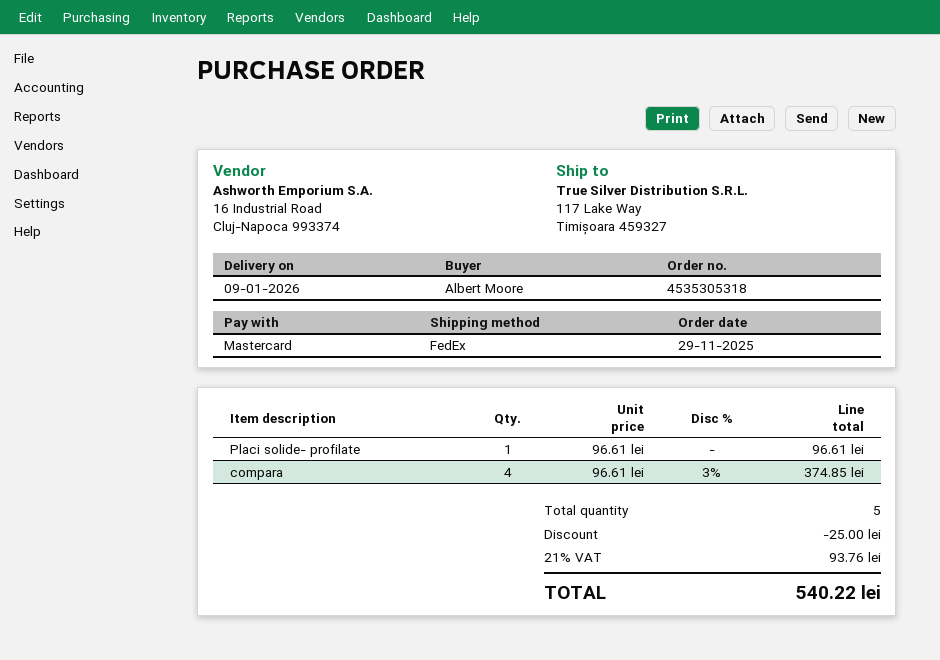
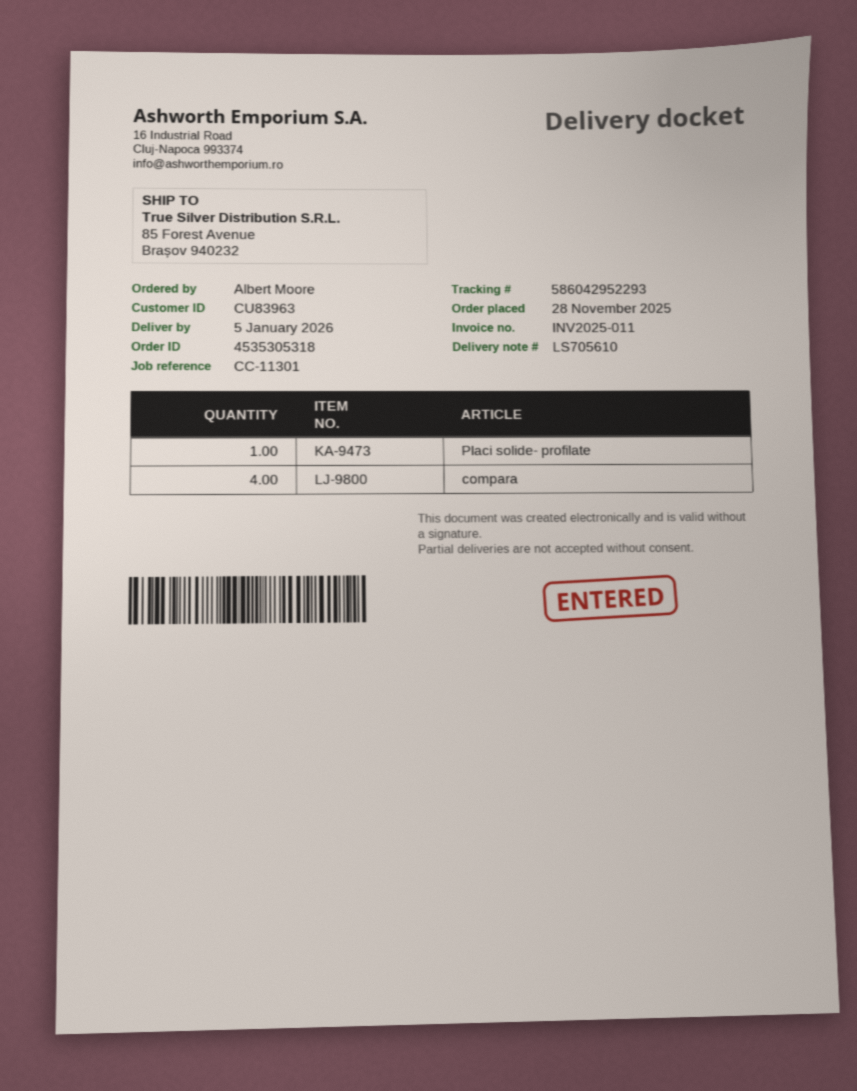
order date: 2025-11-29 -> 2025-11-28
delivery date: 2026-01-09 -> 2026-01-05
ship to: 117 Lake Way, Timișoara 459327 -> 85 Forest Avenue, Brașov 940232

